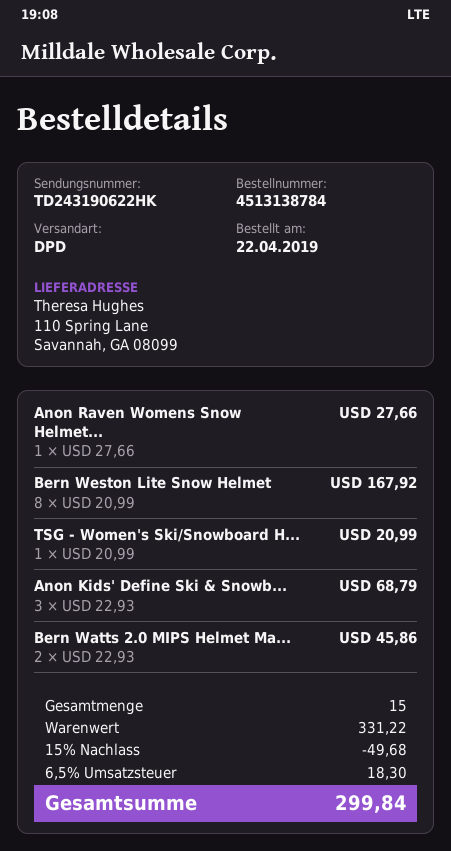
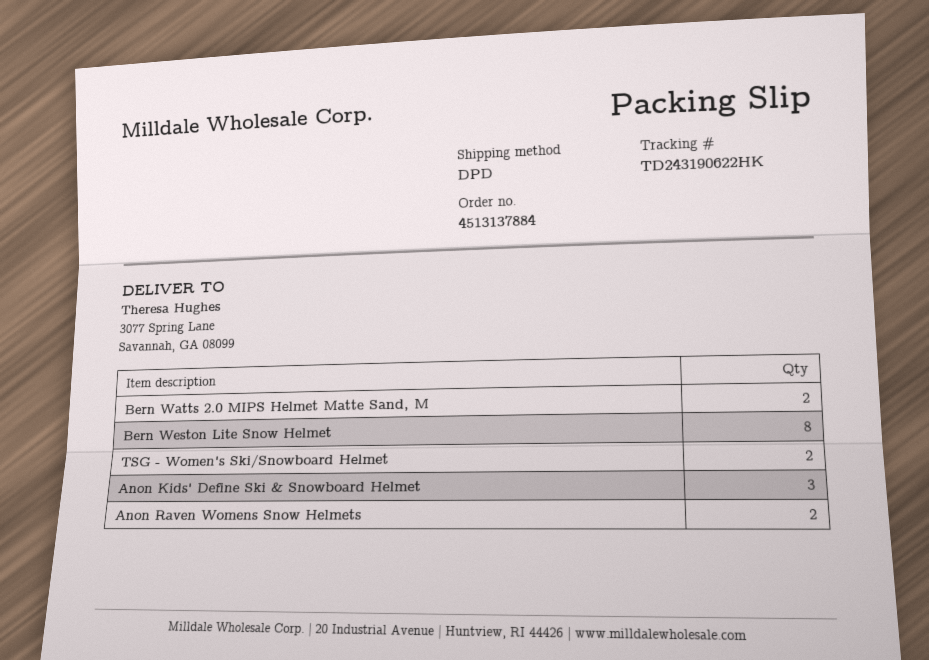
order number: 4513138784 -> 4513137884
ship to: 110 Spring Lane, Savannah, GA 08099 -> 3077 Spring Lane, Savannah, GA 08099
Anon Raven Womens Snow Helmet...: 1 -> 2
TSG - Women's Ski/Snowboard H...: 1 -> 2

